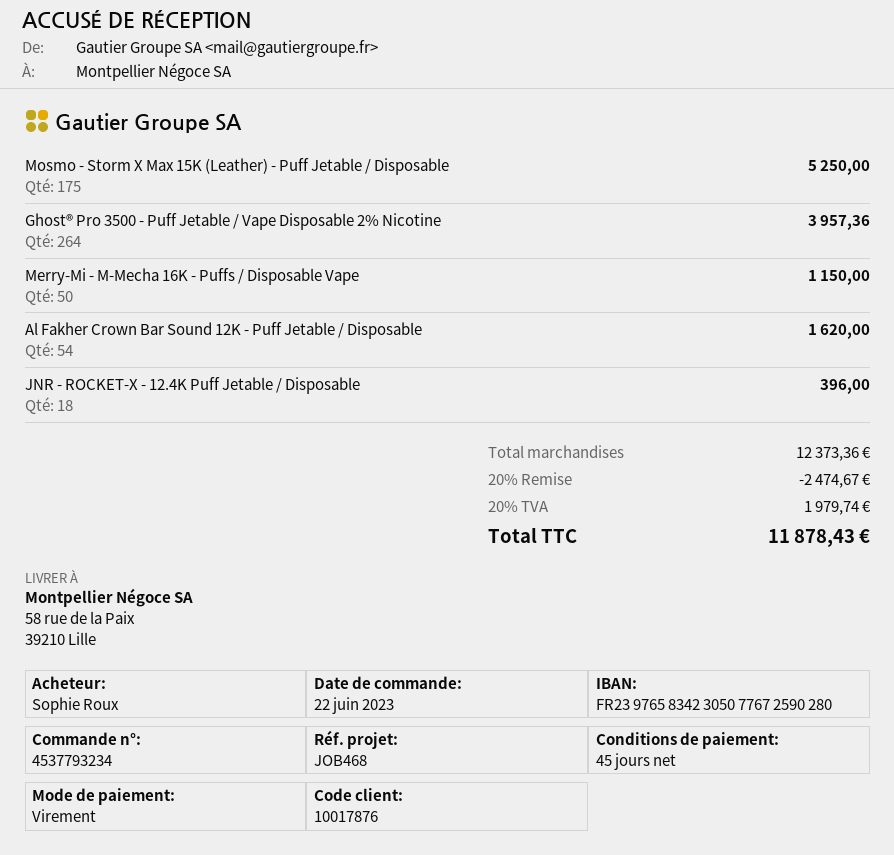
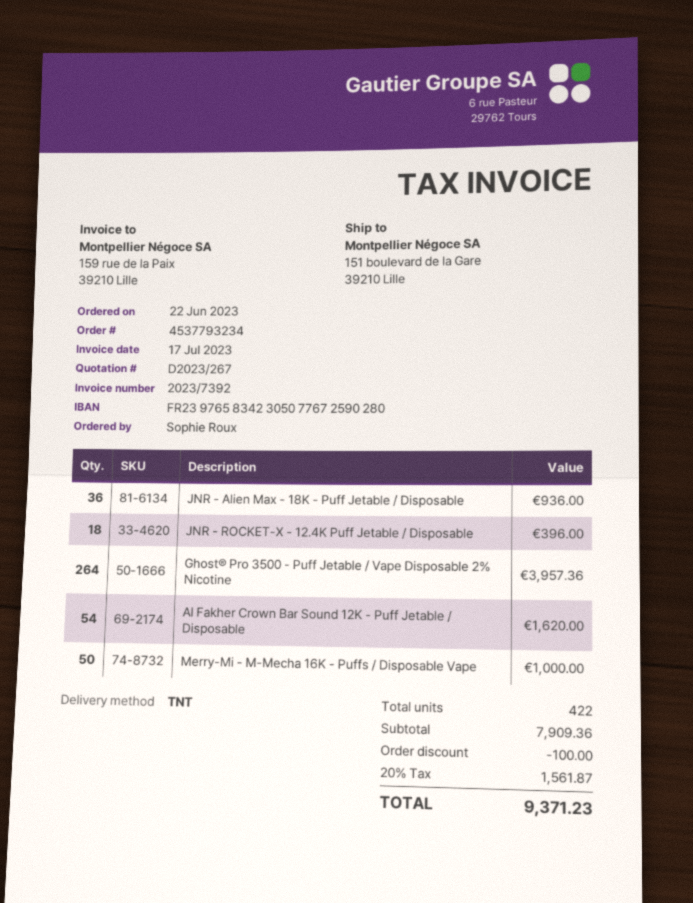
ship to: 58 rue de la Paix, 39210 Lille -> 151 boulevard de la Gare, 39210 Lille
Mosmo - Storm X Max 15K (Leather) - Puff Jetable / Disposable: 175 for 5250.00 -> none
Merry-Mi - M-Mecha 16K - Puffs / Disposable Vape: 50 for 1150.00 -> 50 for 1000.00
JNR - Alien Max - 18K - Puff Jetable / Disposable: none -> 36 for 936.00
subtotal: 12373.36 -> 7909.36
discount: 2474.67 -> 100.00
tax: 20% = 1979.74 -> 20% = 1561.87
total: 11878.43 -> 9371.23

